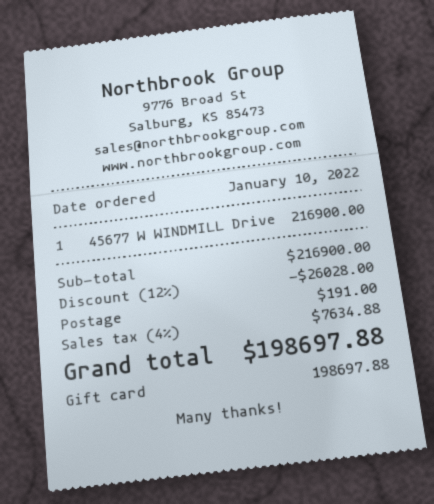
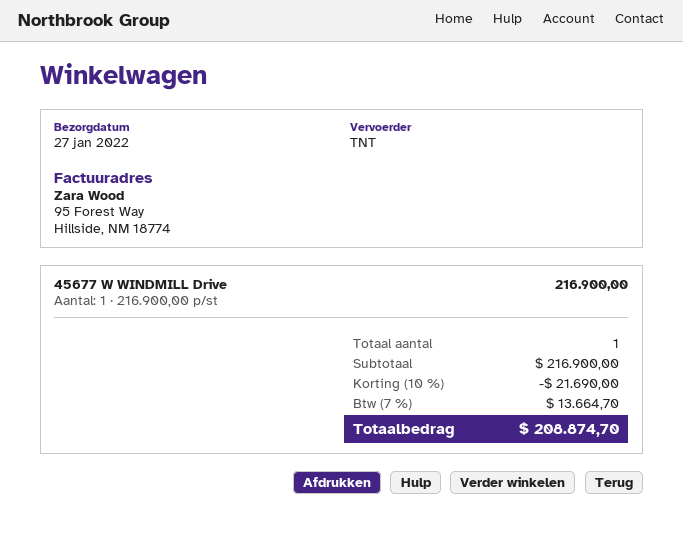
discount: 12% = 26028.00 -> 10% = 21690.00
shipping: 191.00 -> none
tax: 4% = 7634.88 -> 7% = 13664.70
total: 198697.88 -> 208874.70

